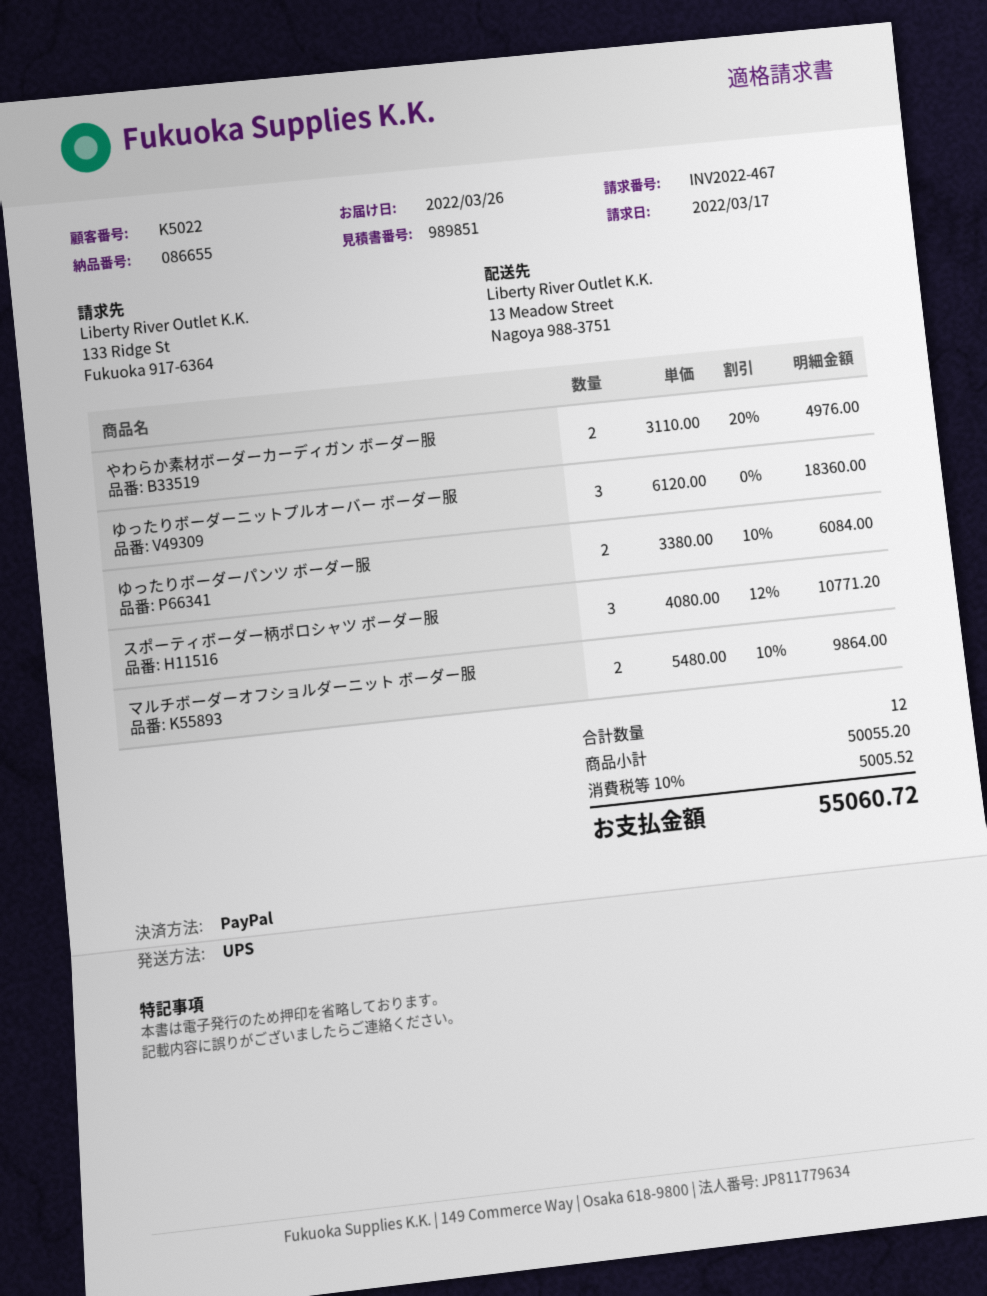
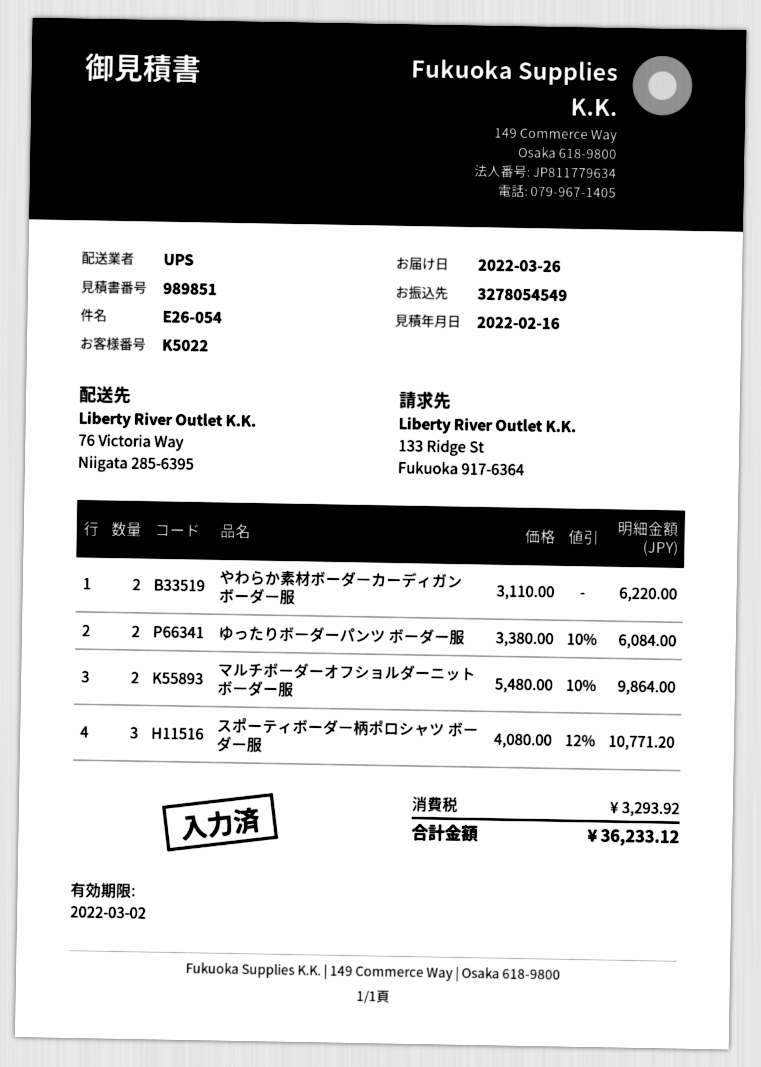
ship to: 13 Meadow Street, Nagoya 988-3751 -> 76 Victoria Way, Niigata 285-6395
やわらか素材ボーダーカーディガン ボーダー服: 2 x 3110.00 - 20% = 4976.00 -> 2 x 3110.00 = 6220.00
ゆったりボーダーニットプルオーバー ボーダー服: 3 x 6120.00 = 18360.00 -> none
tax: 5005.52 -> 3293.92
total: 55060.72 -> 36233.12

